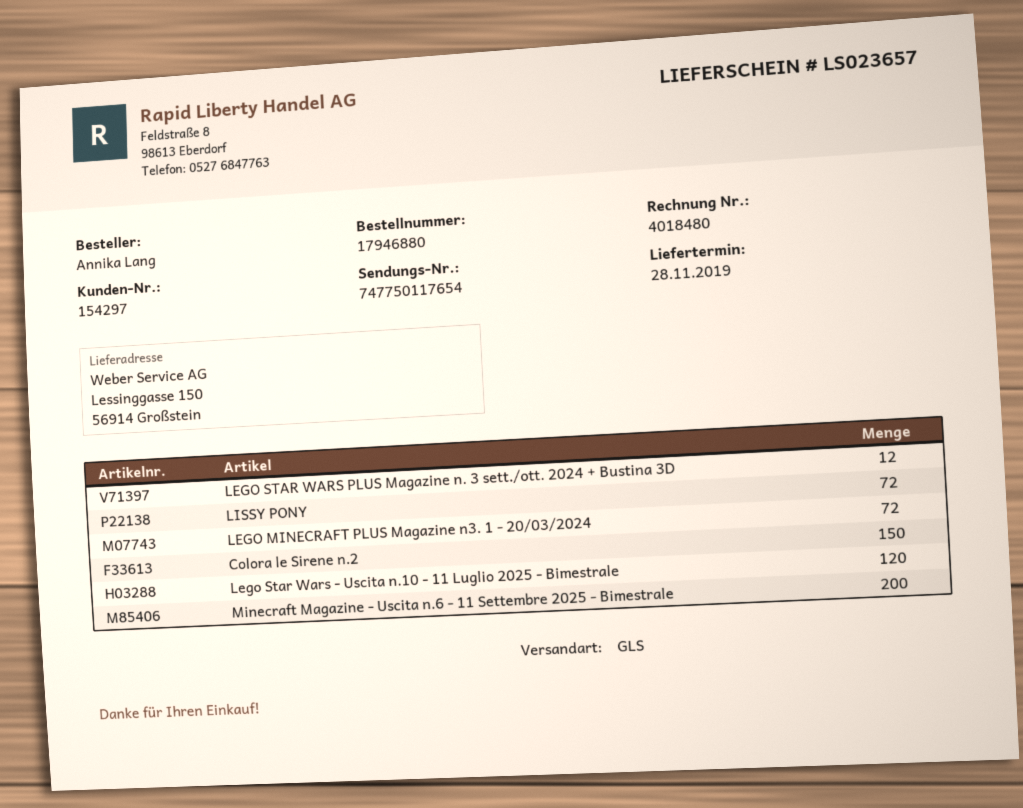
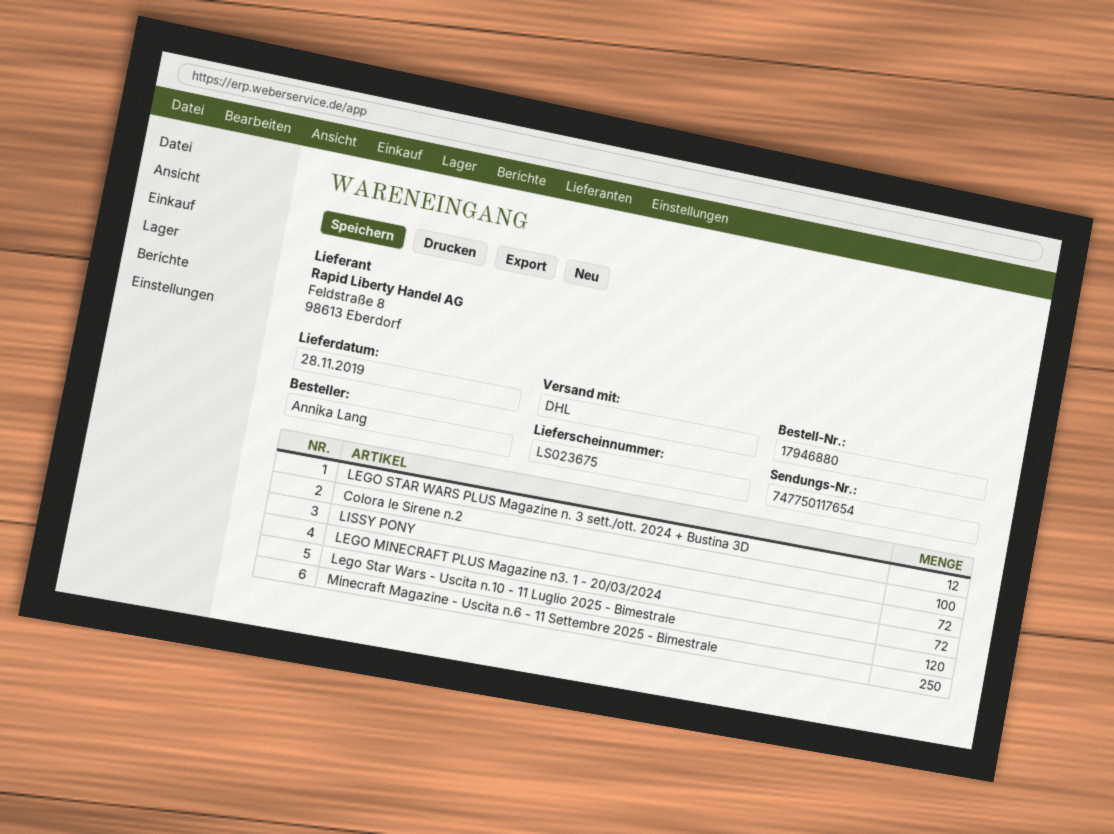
delivery note number: LS023657 -> LS023675
shipping method: GLS -> DHL
Colora le Sirene n.2: 150 -> 100
Minecraft Magazine - Uscita n.6 - 11 Settembre 2025 - Bimestrale: 200 -> 250

